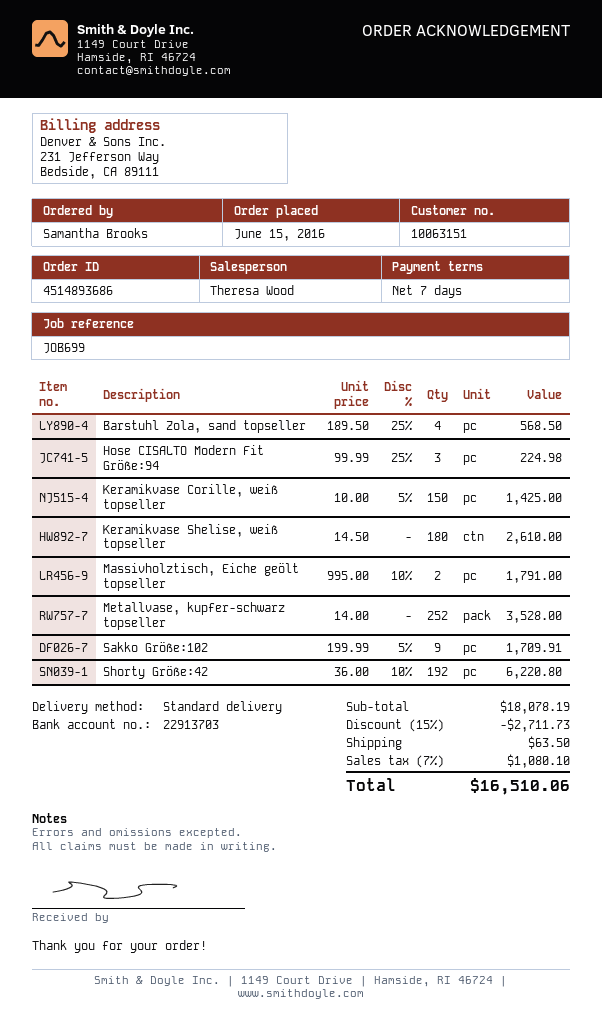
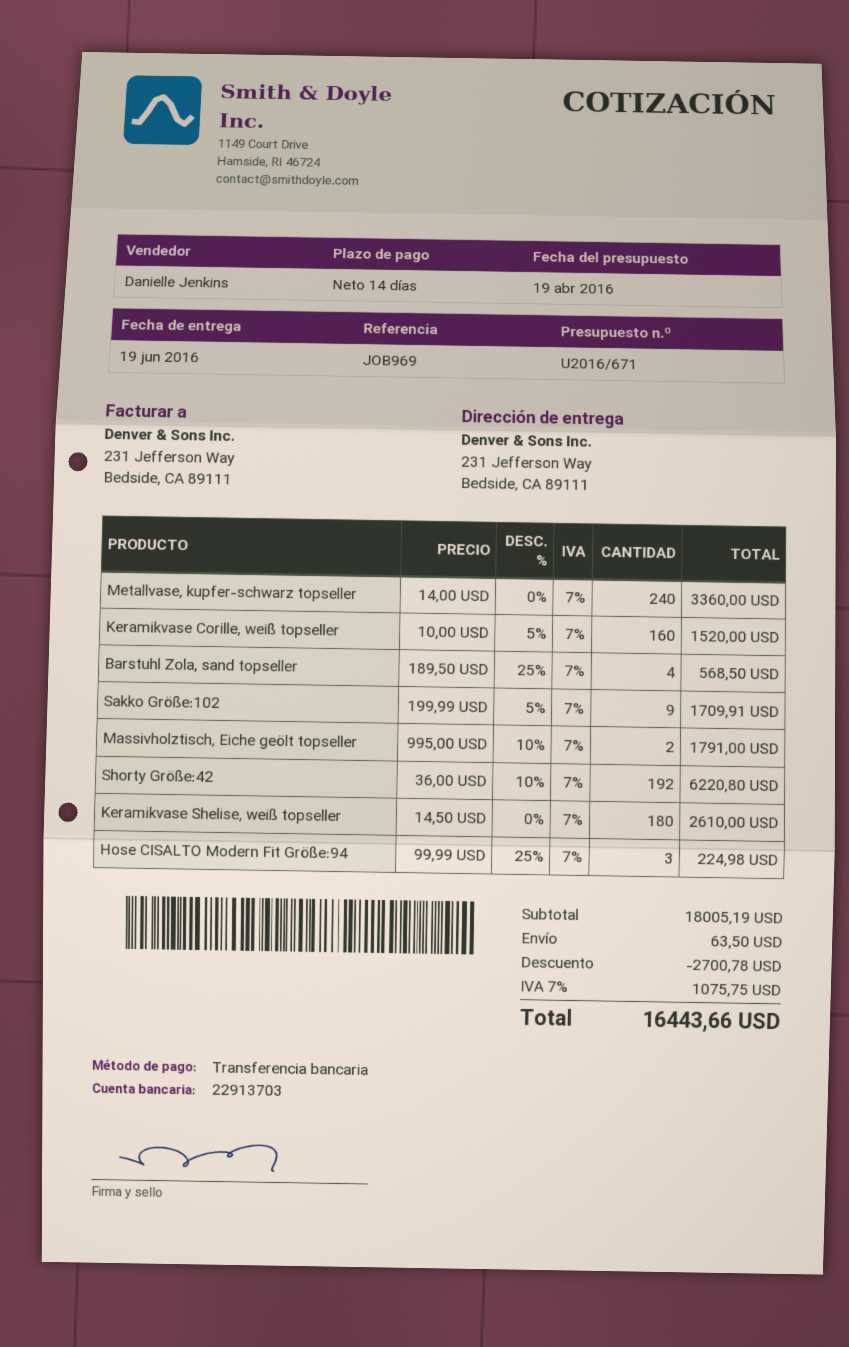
payment terms: 7 days -> 14 days
reference: JOB699 -> JOB969
sales rep: Theresa Wood -> Danielle Jenkins
Keramikvase Corille, weiß topseller: 150 x 10.00 - 5% = 1425.00 -> 160 x 10.00 - 5% = 1520.00
Metallvase, kupfer-schwarz topseller: 252 x 14.00 = 3528.00 -> 240 x 14.00 = 3360.00
subtotal: 18078.19 -> 18005.19
discount: 2711.73 -> 2700.78
tax: 7% = 1080.10 -> 7% = 1075.75
total: 16510.06 -> 16443.66

